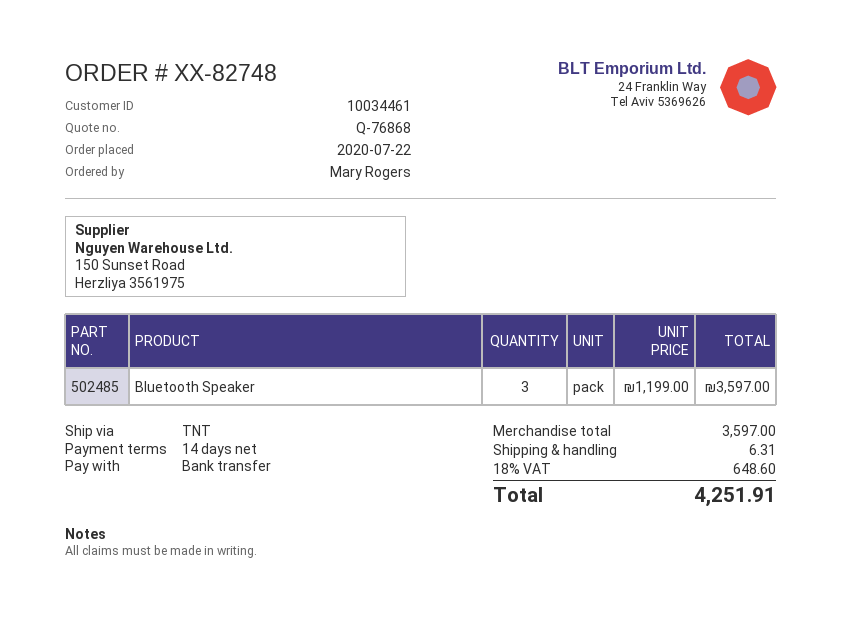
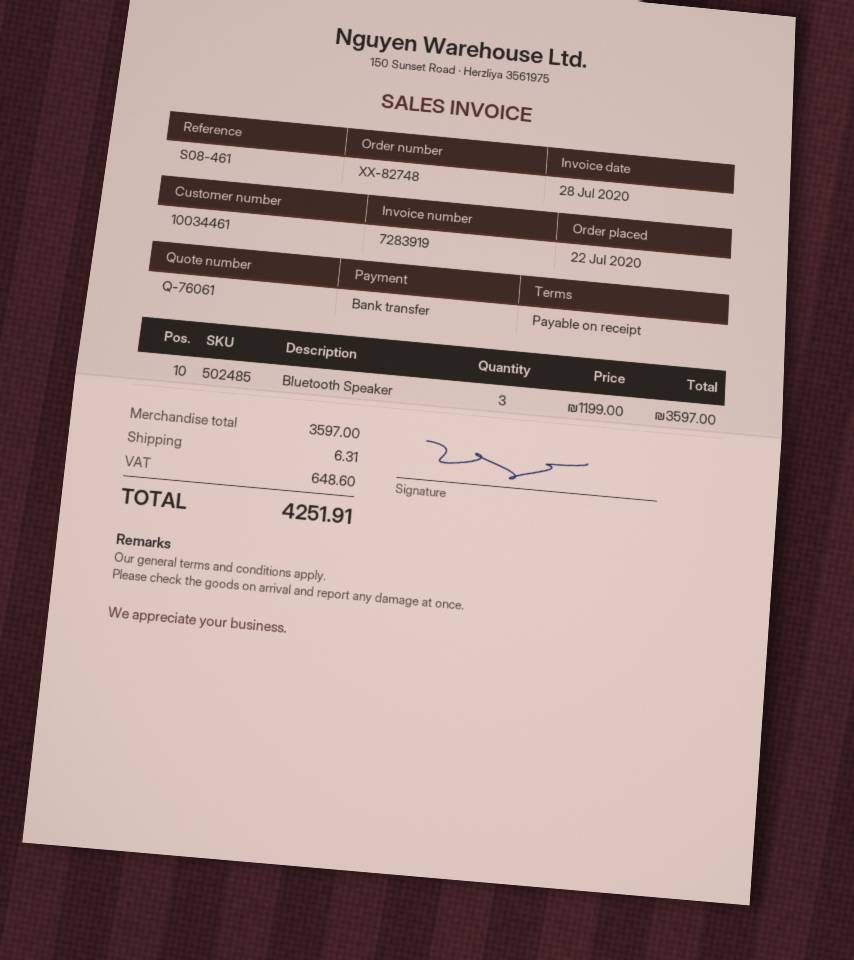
quote number: Q-76868 -> Q-76061
payment terms: 14 days -> on receipt

